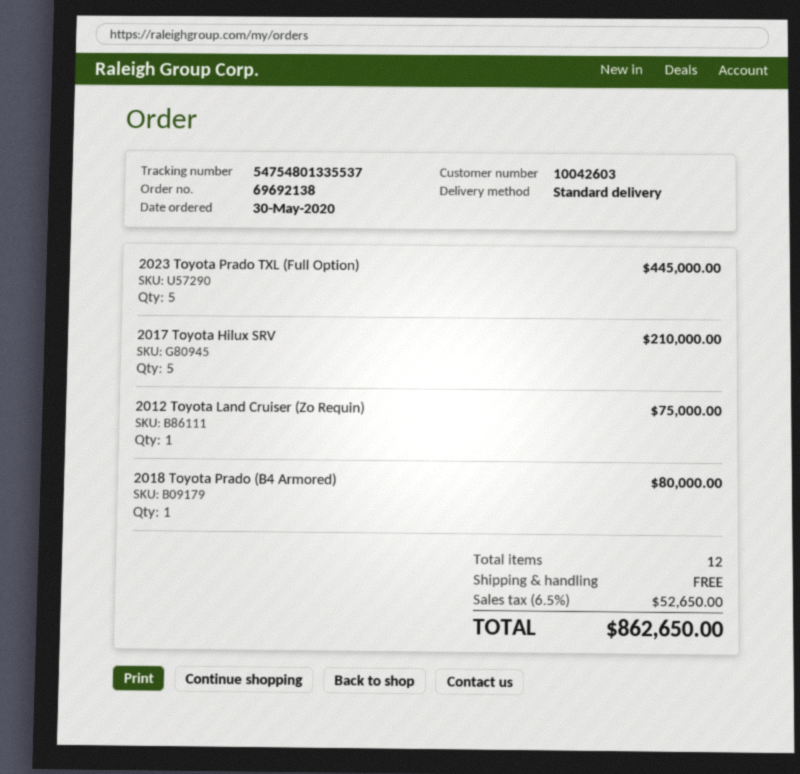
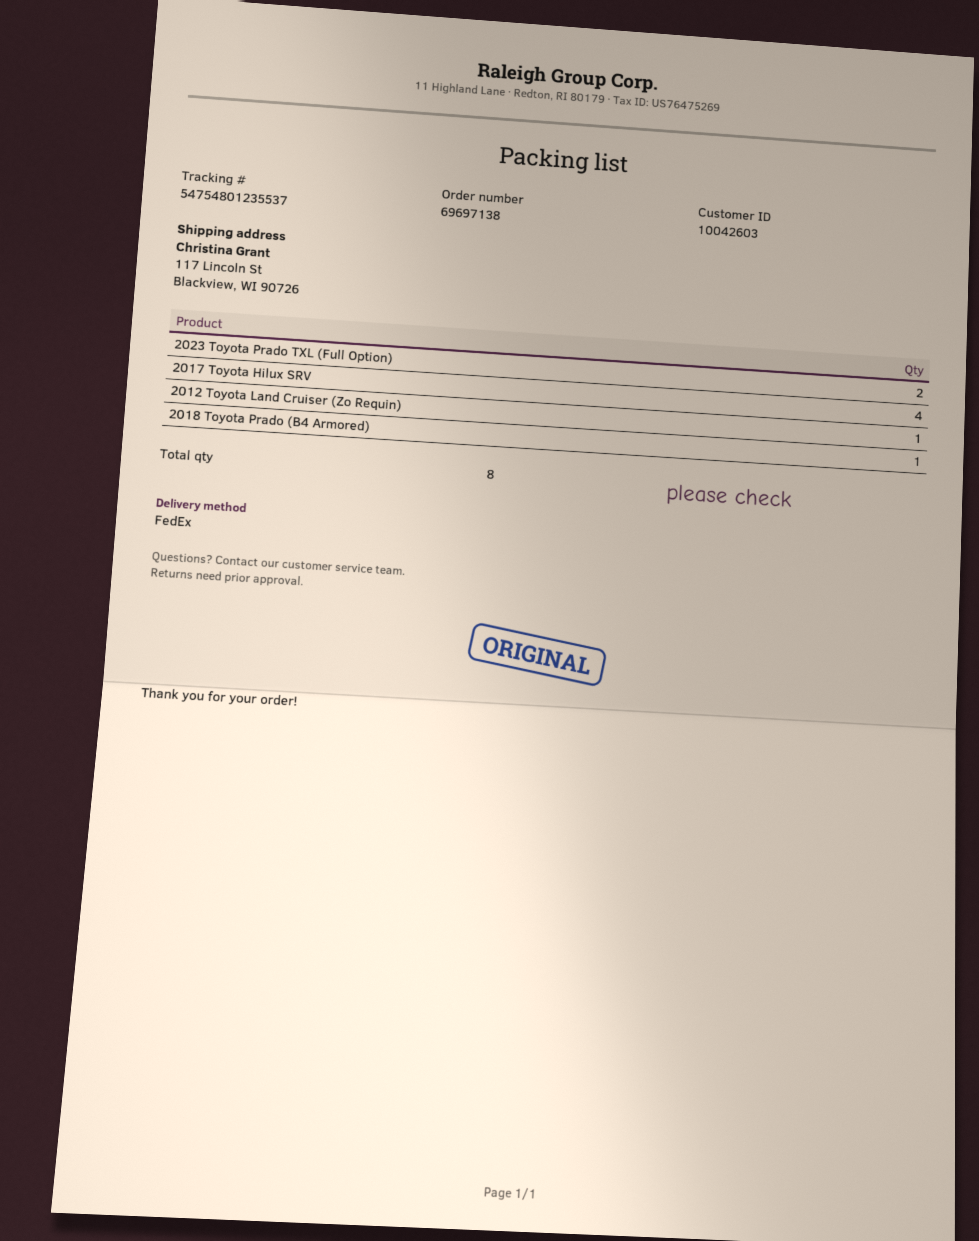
order number: 69692138 -> 69697138
shipping method: standard -> FedEx
tracking number: 54754801335537 -> 54754801235537
2023 Toyota Prado TXL (Full Option): 5 -> 2
2017 Toyota Hilux SRV: 5 -> 4
total quantity: 12 -> 8

